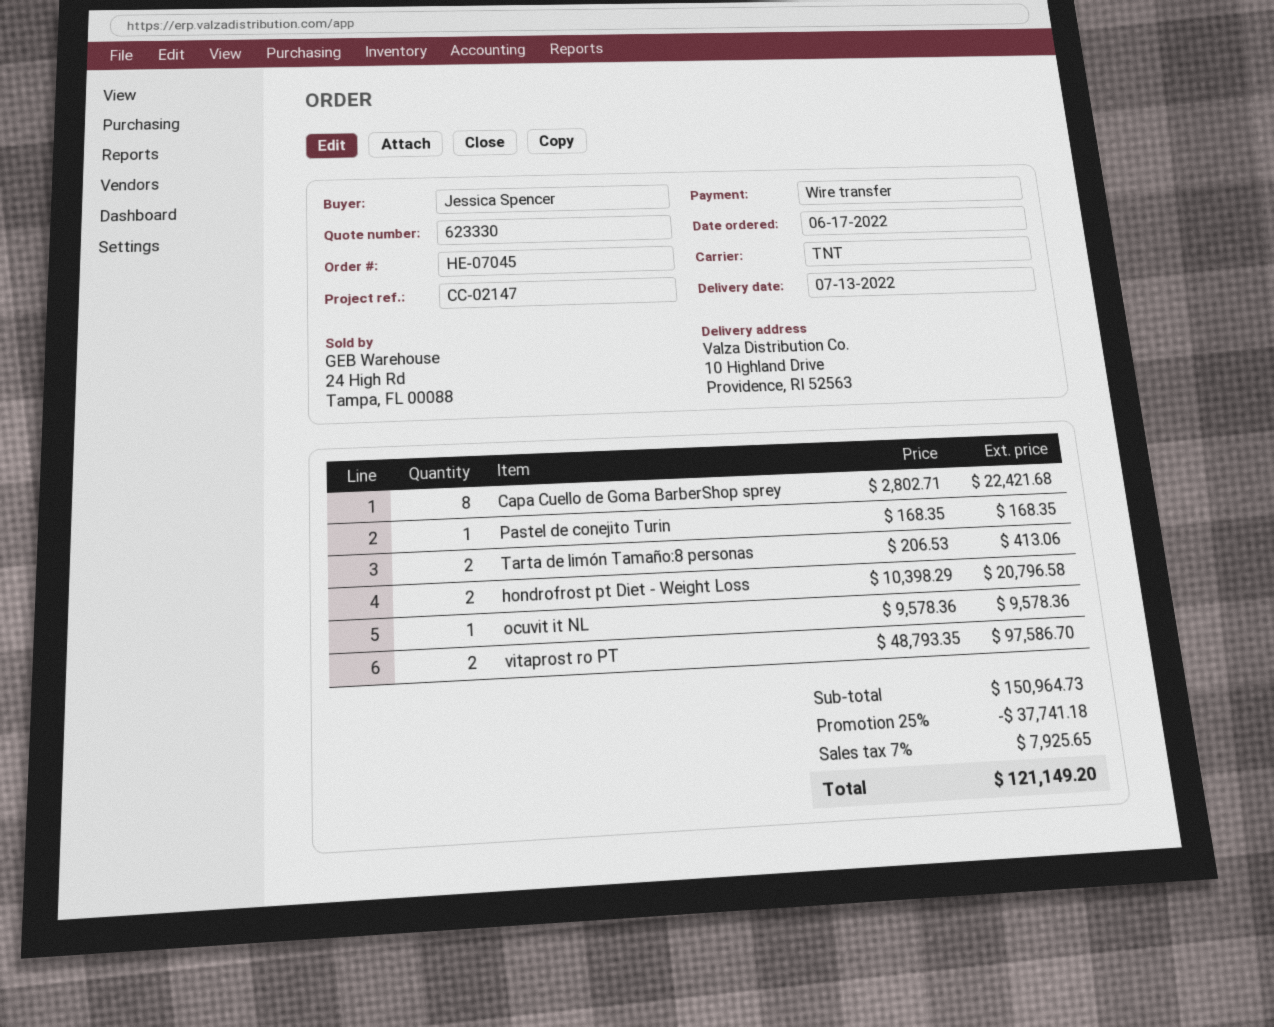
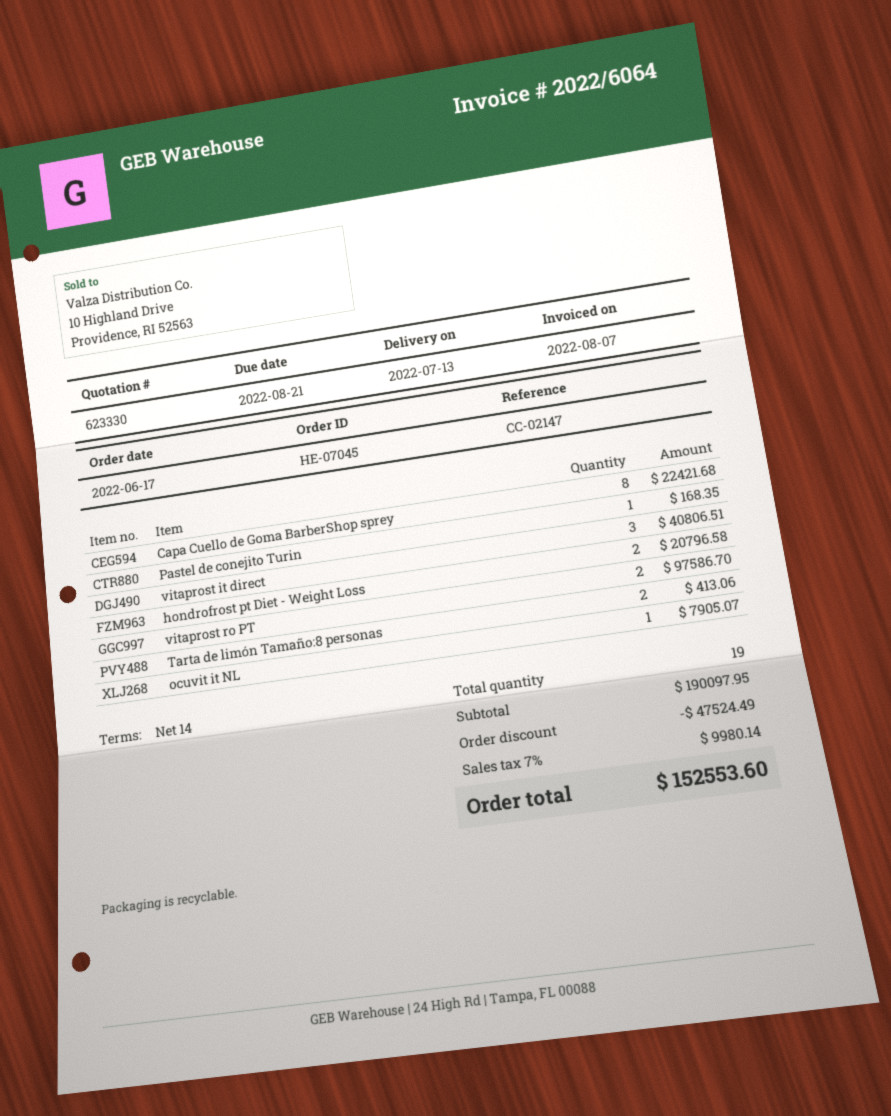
ocuvit it NL: 1 for 9578.36 -> 1 for 7905.07
vitaprost it direct: none -> 3 for 40806.51
subtotal: 150964.73 -> 190097.95
discount: 37741.18 -> 47524.49
tax: 7% = 7925.65 -> 7% = 9980.14
total: 121149.20 -> 152553.60

